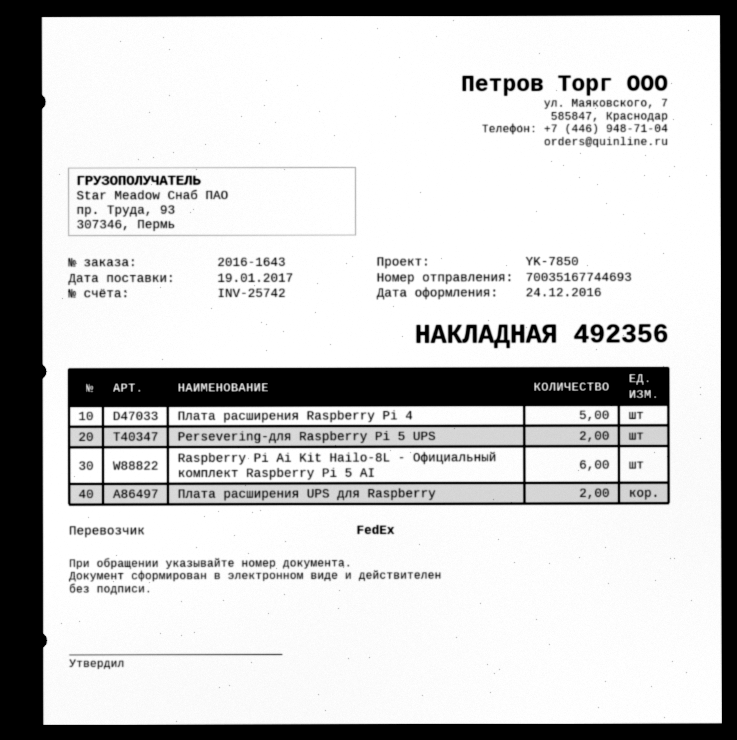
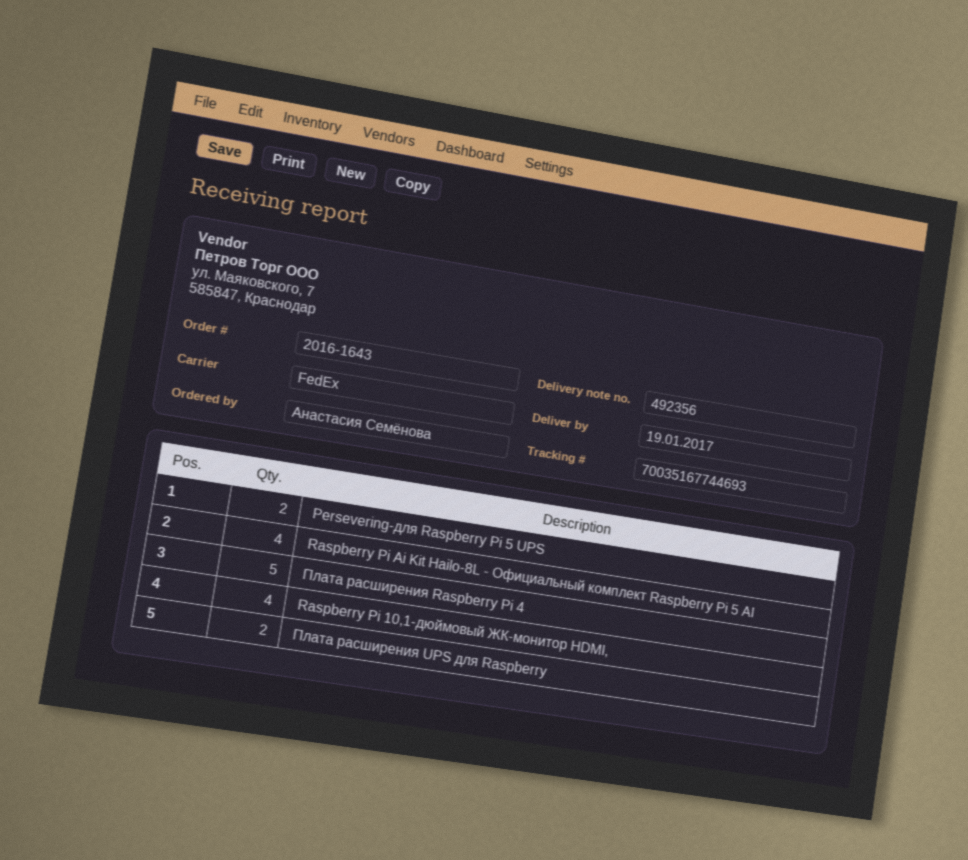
Raspberry Pi Ai Kit Hailo-8L - Официальный комплект Raspberry Pi 5 AI: 6 -> 4
Raspberry Pi 10,1-дюймовый ЖК-монитор HDMI,: none -> 4

